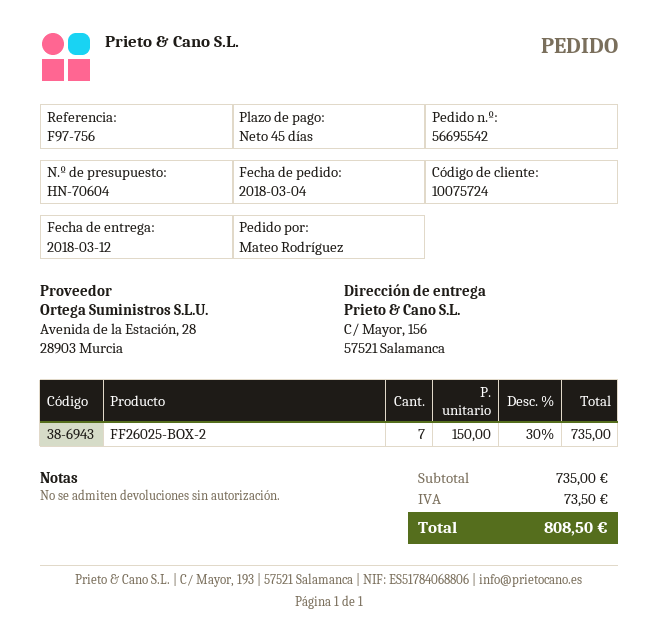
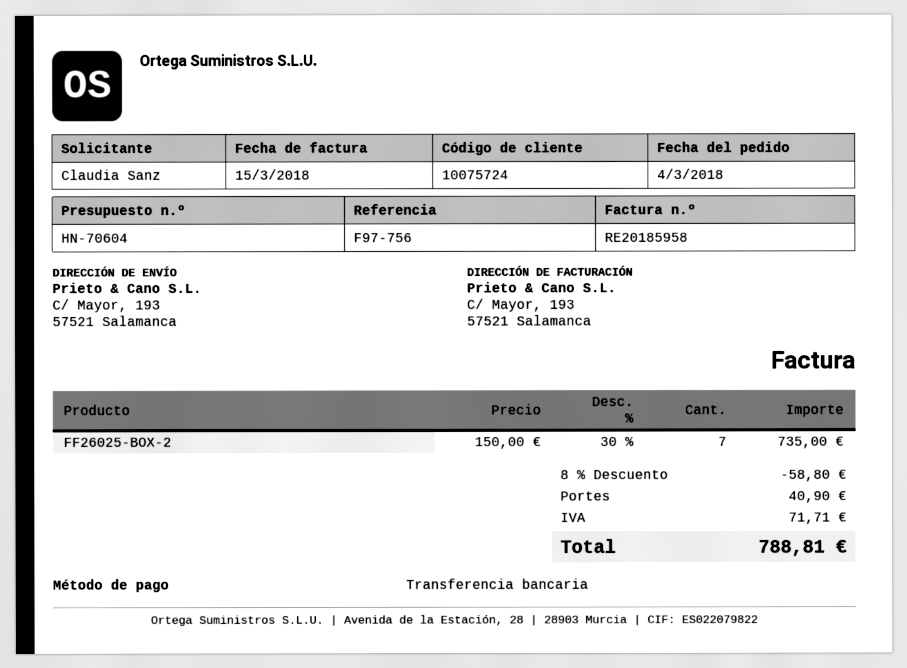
ordered by: Mateo Rodríguez -> Claudia Sanz
ship to: C/ Mayor, 156, 57521 Salamanca -> C/ Mayor, 193, 57521 Salamanca
discount: none -> 8% = 58.80
shipping: none -> 40.90
tax: 73.50 -> 71.71
total: 808.50 -> 788.81

